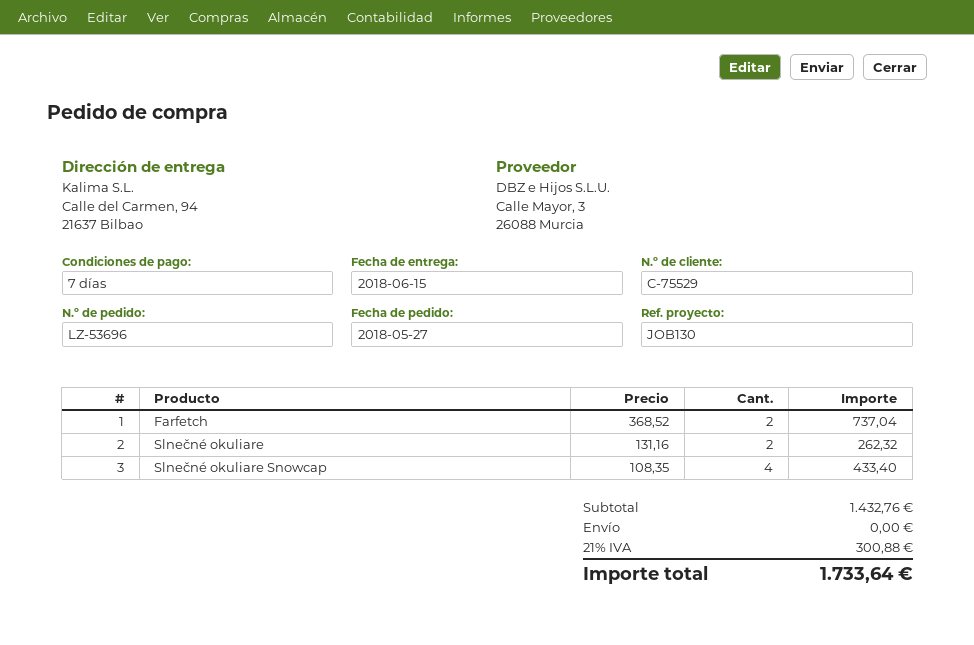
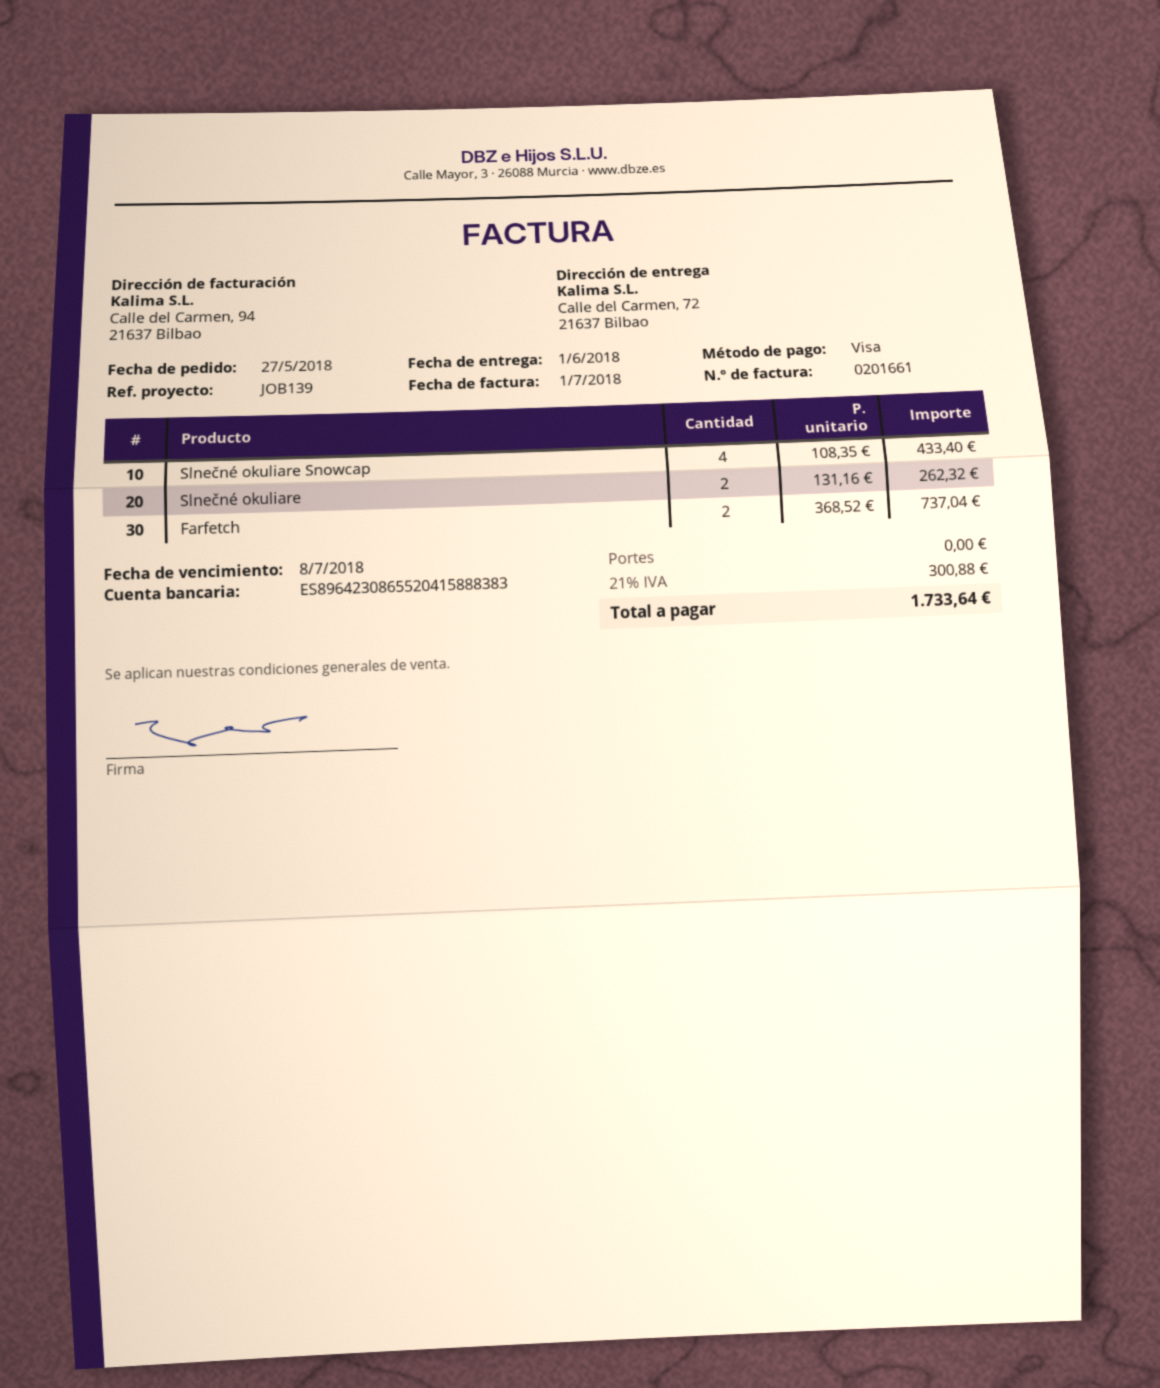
delivery date: 2018-06-15 -> 2018-06-01
reference: JOB130 -> JOB139
ship to: Calle del Carmen, 94, 21637 Bilbao -> Calle del Carmen, 72, 21637 Bilbao

